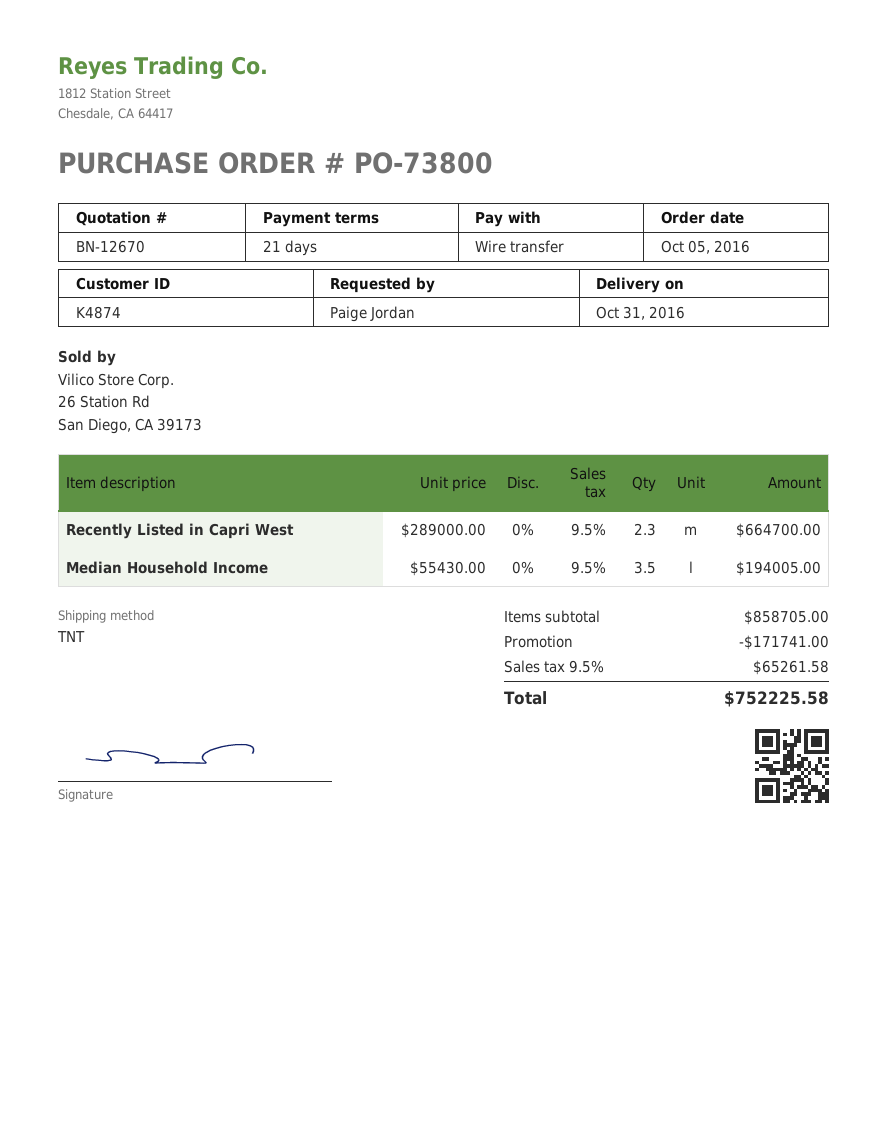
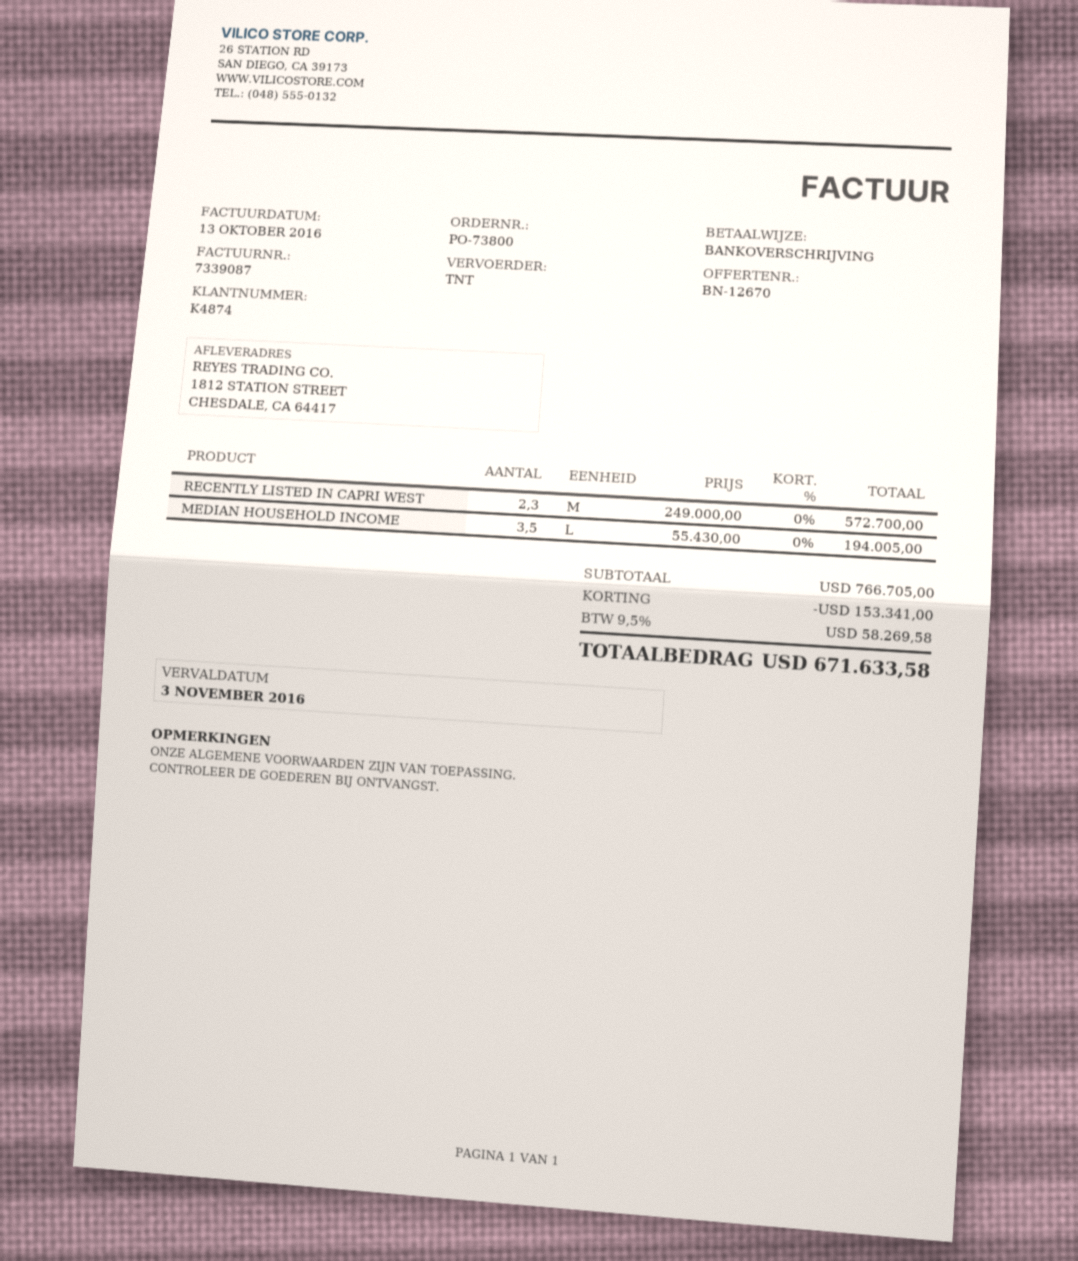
Recently Listed in Capri West: 2.3 x 289000.00 = 664700.00 -> 2.3 x 249000.00 = 572700.00
subtotal: 858705.00 -> 766705.00
discount: 171741.00 -> 153341.00
tax: 9.5% = 65261.58 -> 9.5% = 58269.58
total: 752225.58 -> 671633.58

